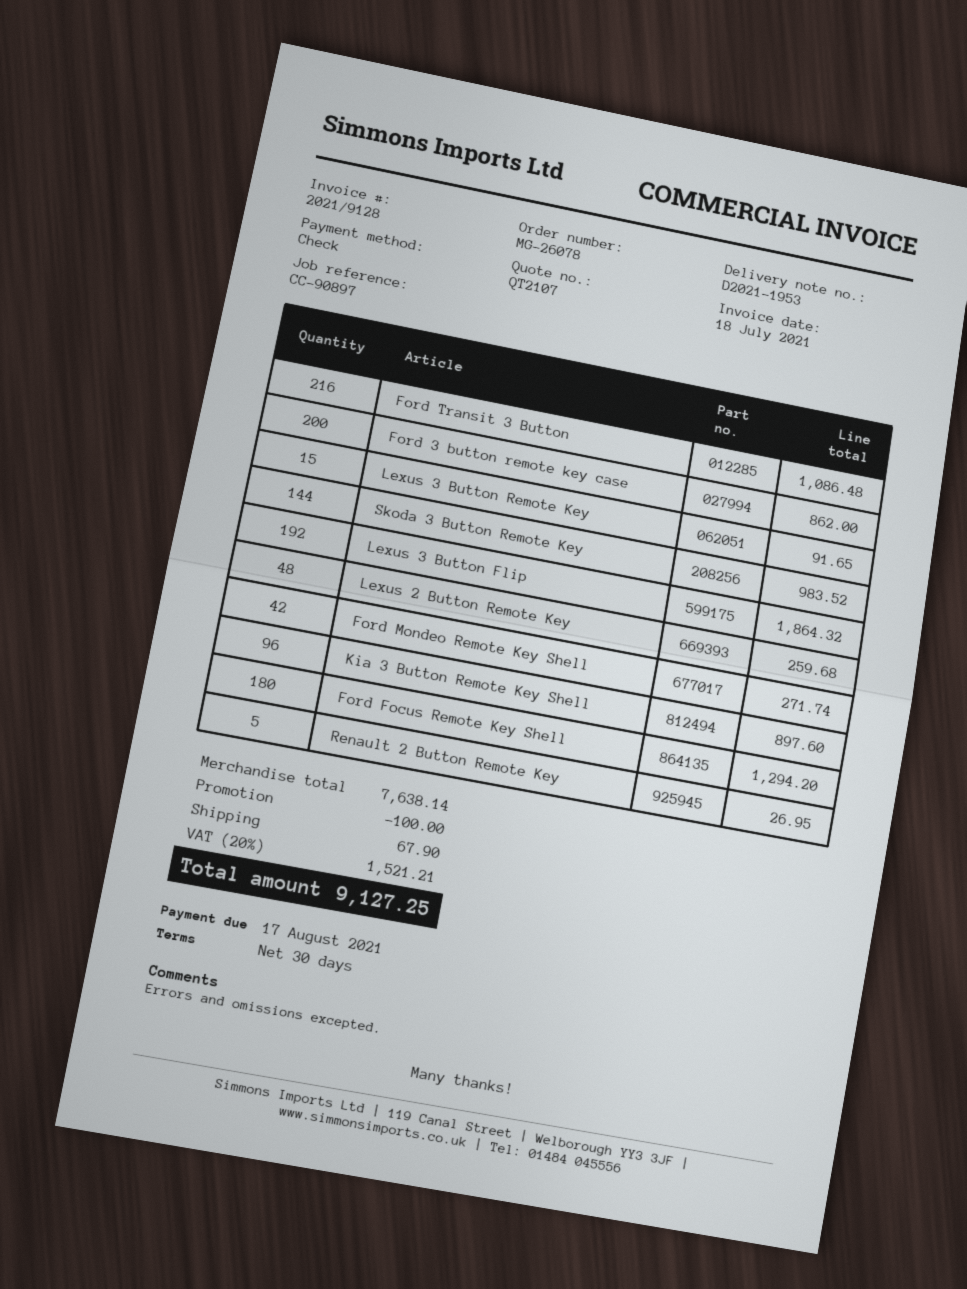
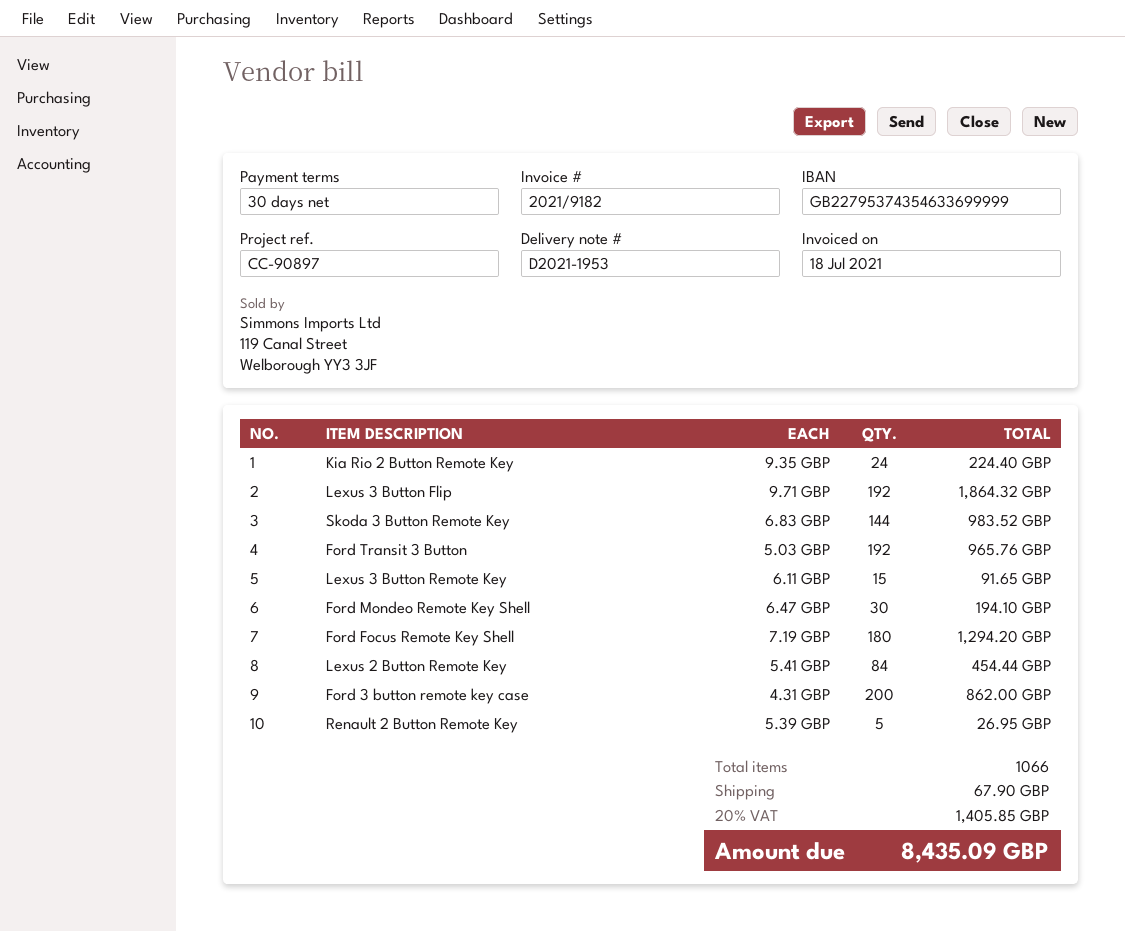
invoice number: 2021/9128 -> 2021/9182
Ford Transit 3 Button: 216 for 1086.48 -> 192 for 965.76
Lexus 2 Button Remote Key: 48 for 259.68 -> 84 for 454.44
Ford Mondeo Remote Key Shell: 42 for 271.74 -> 30 for 194.10
Kia 3 Button Remote Key Shell: 96 for 897.60 -> none
Kia Rio 2 Button Remote Key: none -> 24 for 224.40
discount: 100.00 -> none
tax: 20% = 1521.21 -> 20% = 1405.85
total: 9127.25 -> 8435.09

